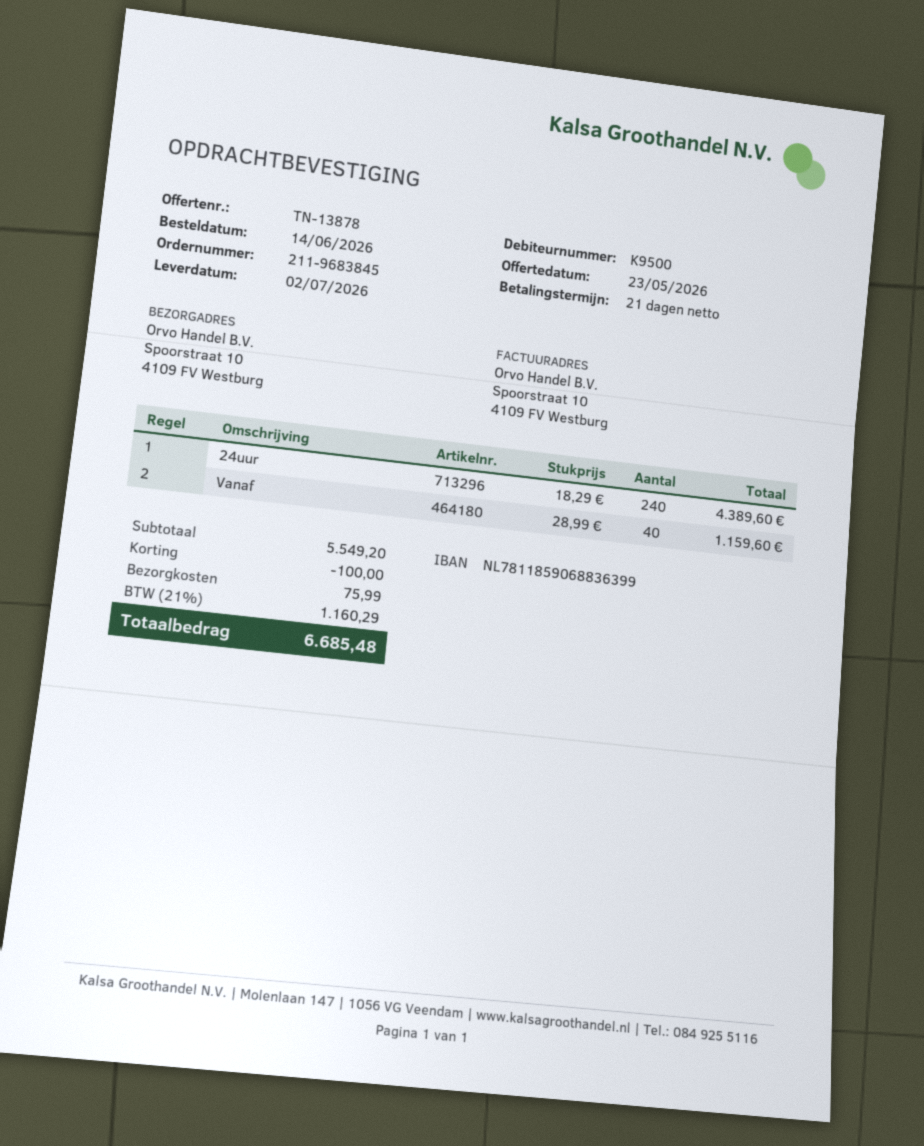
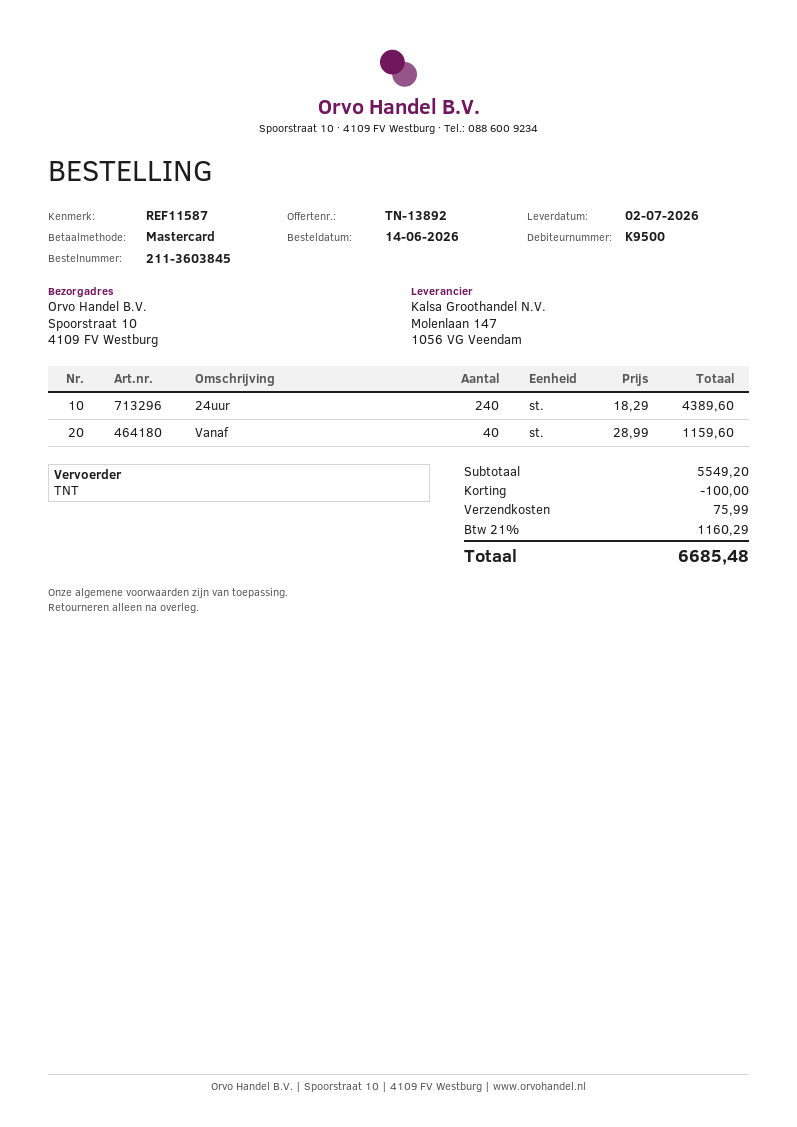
quote number: TN-13878 -> TN-13892
order number: 211-9683845 -> 211-3603845

